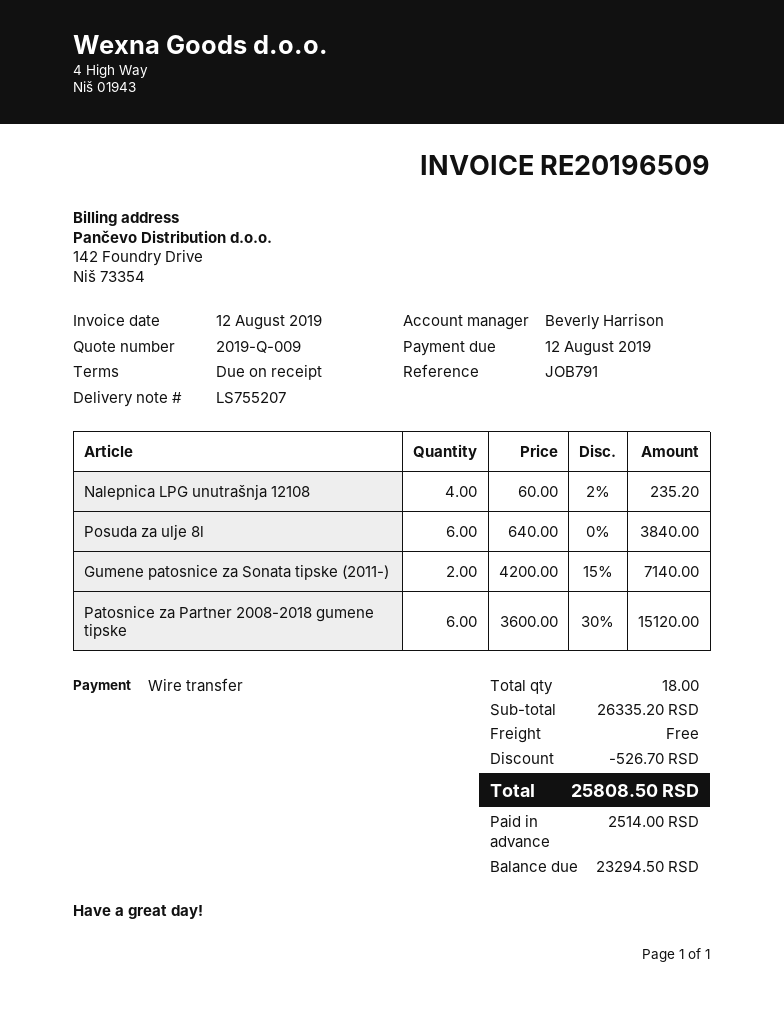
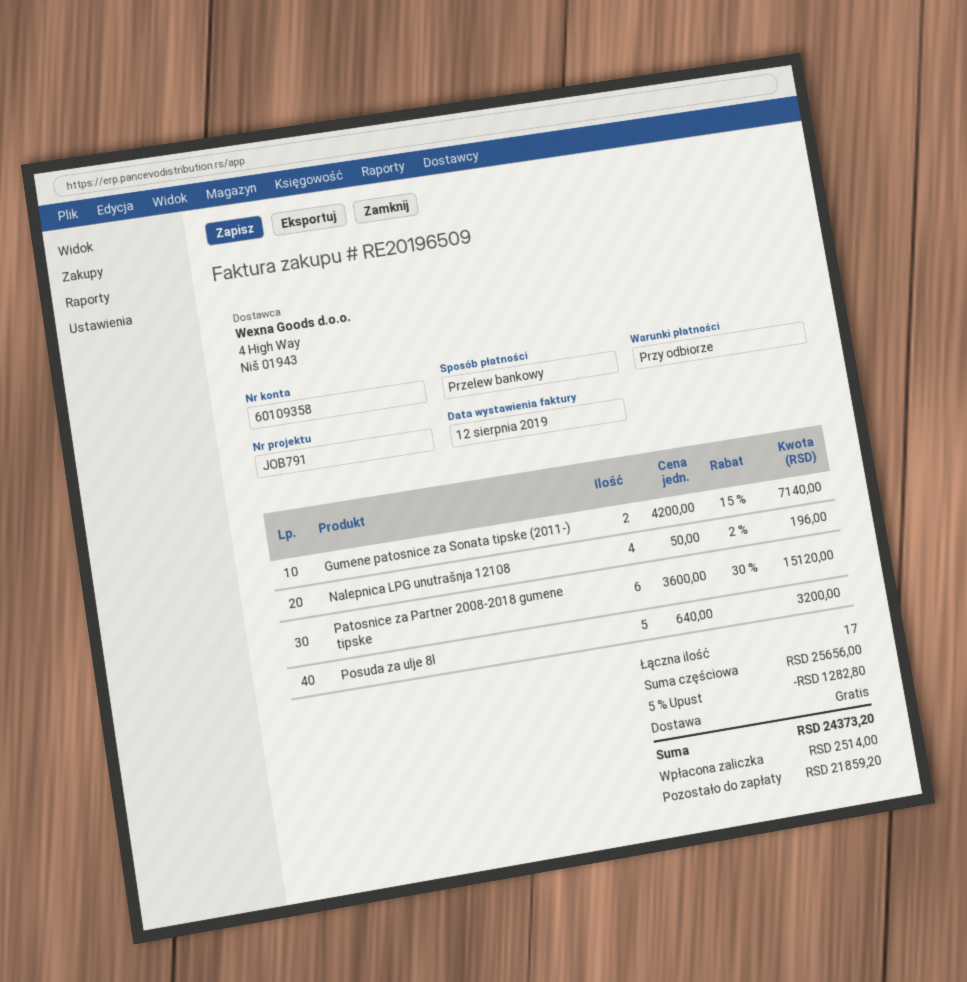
Nalepnica LPG unutrašnja 12108: 4 x 60.00 - 2% = 235.20 -> 4 x 50.00 - 2% = 196.00
Posuda za ulje 8l: 6 x 640.00 = 3840.00 -> 5 x 640.00 = 3200.00
total quantity: 18 -> 17
subtotal: 26335.20 -> 25656.00
discount: 526.70 -> 1282.80
total: 25808.50 -> 24373.20
balance: 23294.50 -> 21859.20

